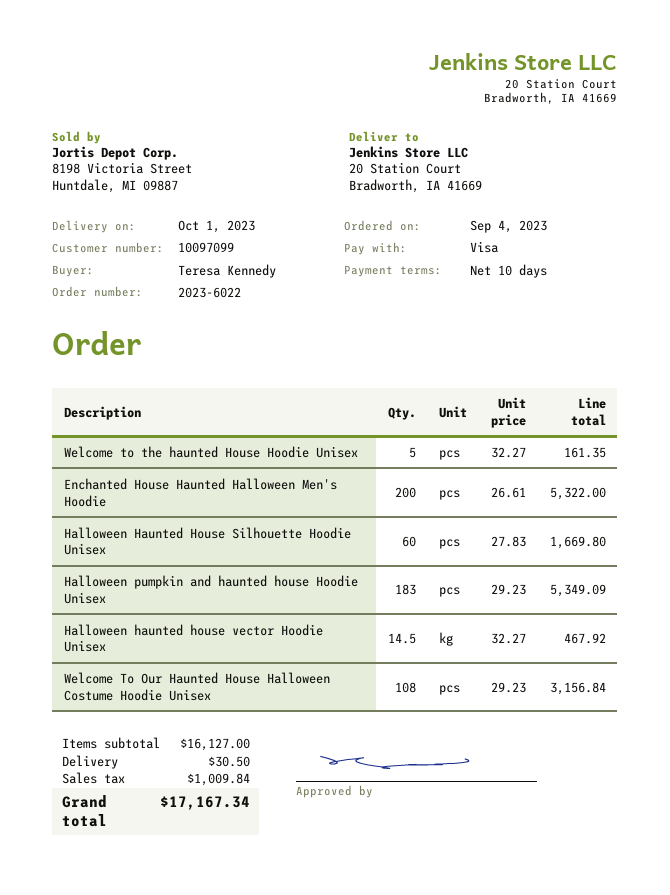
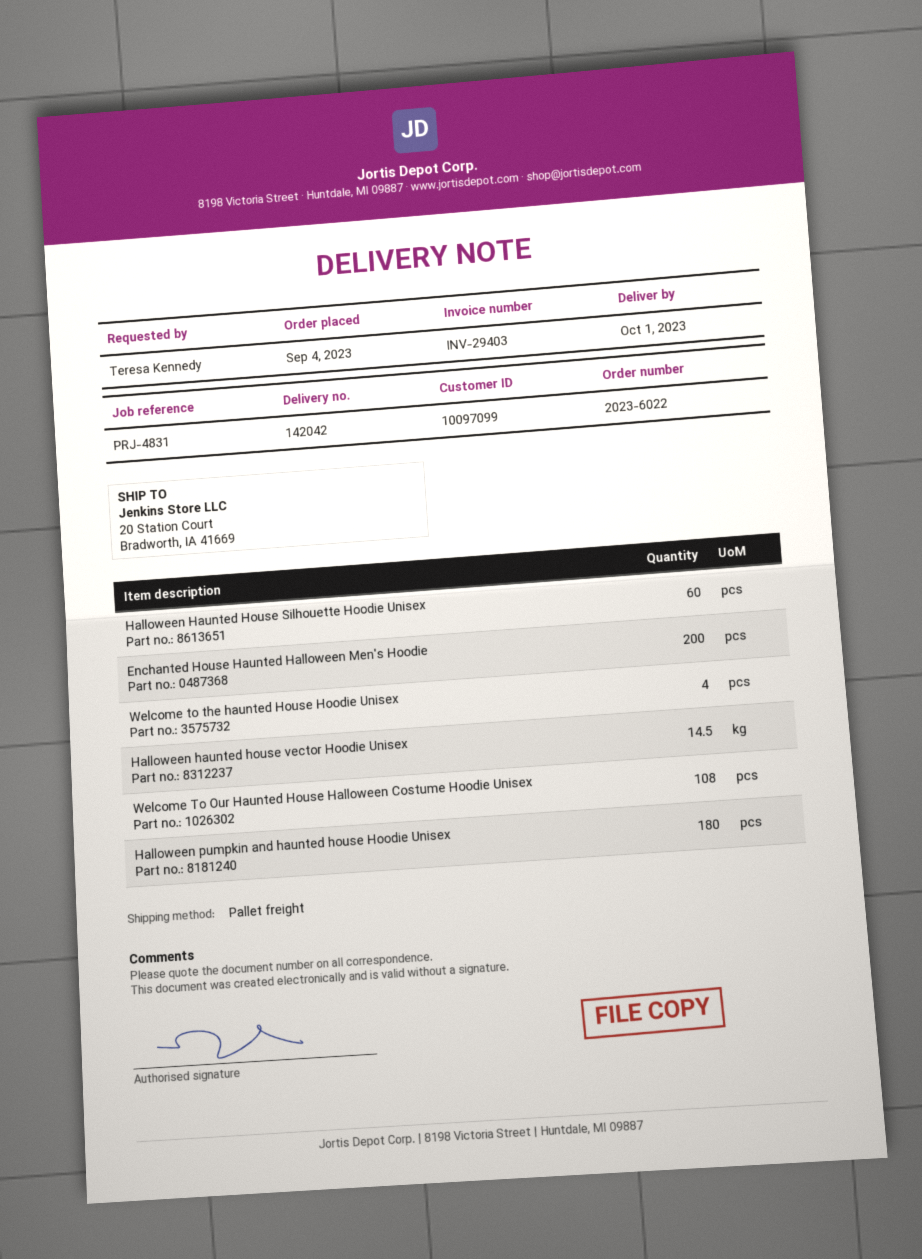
Welcome to the haunted House Hoodie Unisex: 5 -> 4
Halloween pumpkin and haunted house Hoodie Unisex: 183 -> 180

